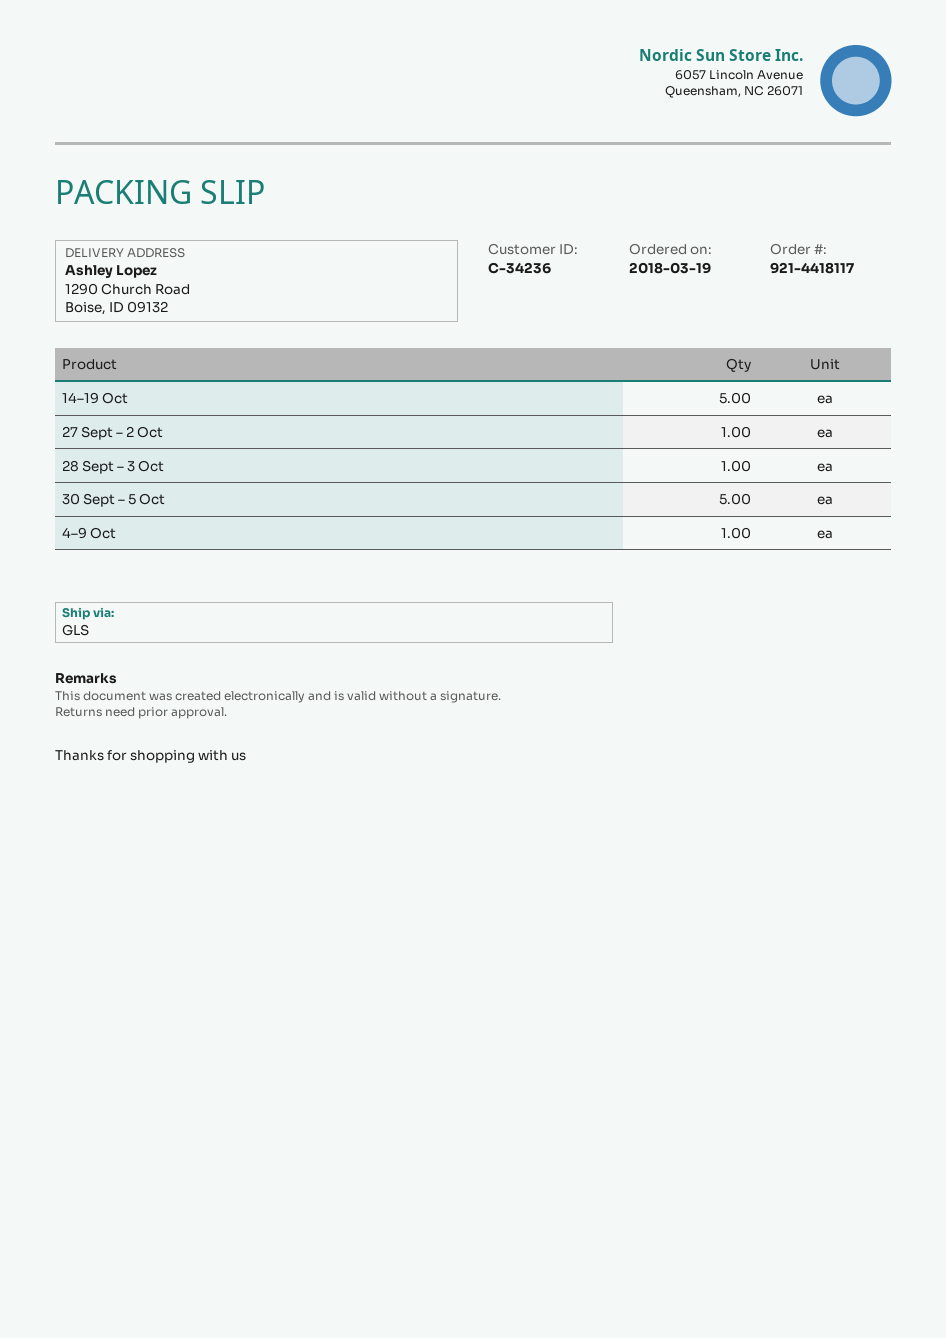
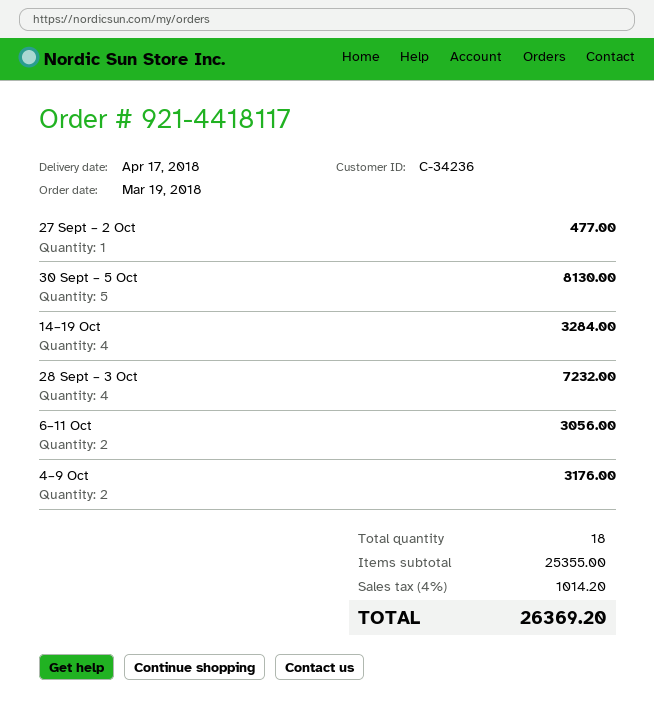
14–19 Oct: 5 -> 4
28 Sept – 3 Oct: 1 -> 4
4–9 Oct: 1 -> 2
6–11 Oct: none -> 2

